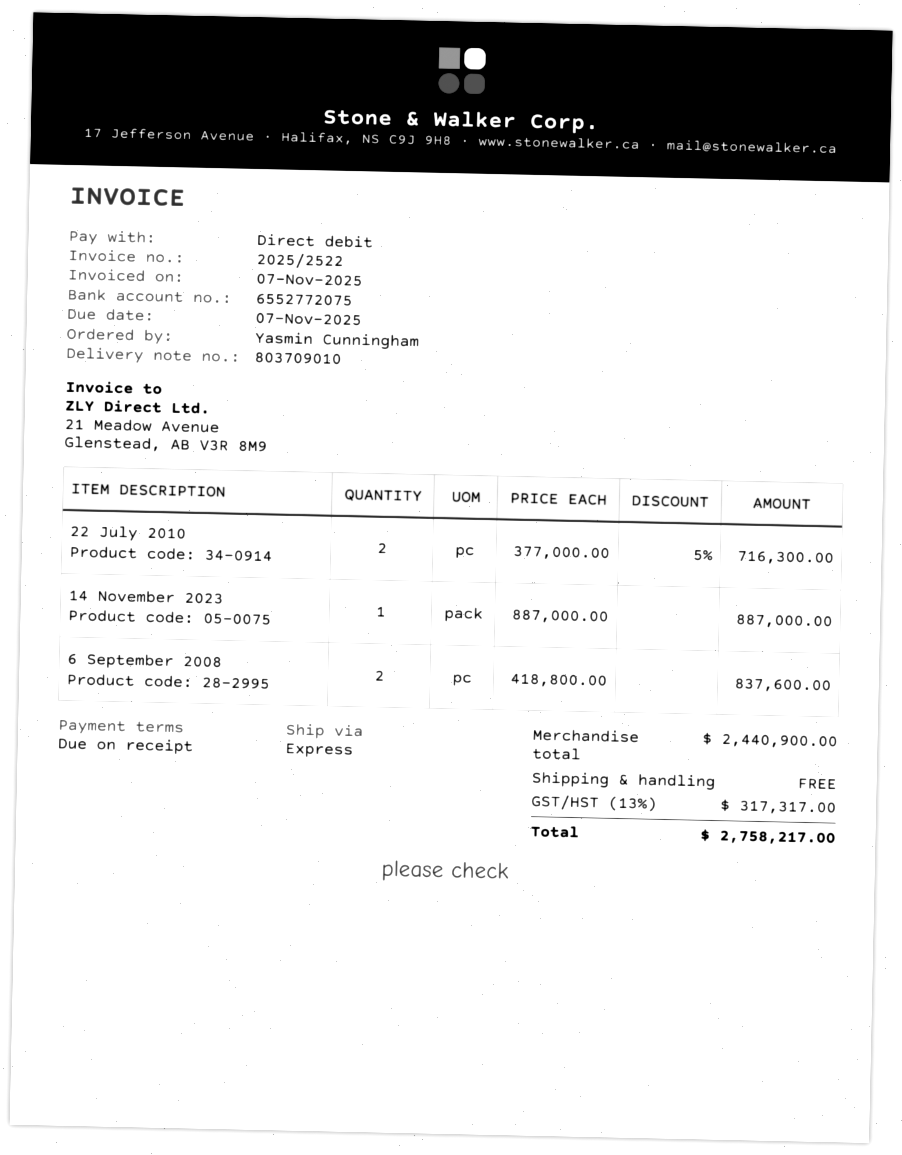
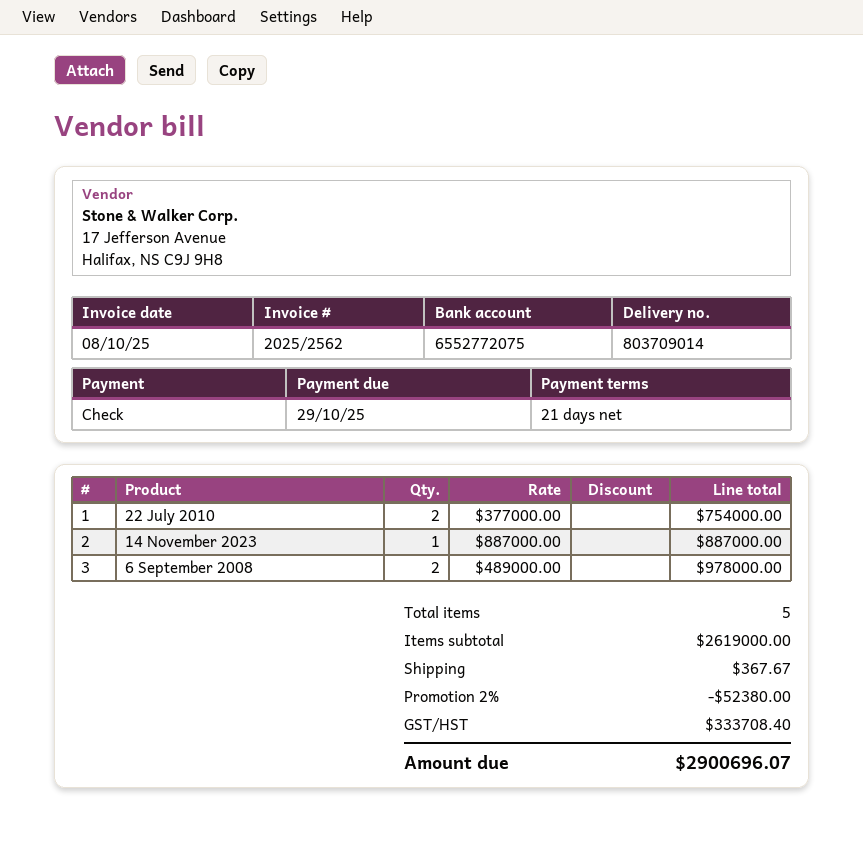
delivery note number: 803709010 -> 803709014
invoice number: 2025/2522 -> 2025/2562
invoice date: 2025-11-07 -> 2025-10-08
payment terms: on receipt -> 21 days
due date: 2025-11-07 -> 2025-10-29
payment method: direct debit -> cheque
22 July 2010: 2 x 377000.00 - 5% = 716300.00 -> 2 x 377000.00 = 754000.00
6 September 2008: 2 x 418800.00 = 837600.00 -> 2 x 489000.00 = 978000.00
subtotal: 2440900.00 -> 2619000.00
discount: none -> 2% = 52380.00
shipping: 0.00 -> 367.67
tax: 317317.00 -> 333708.40
total: 2758217.00 -> 2900696.07

